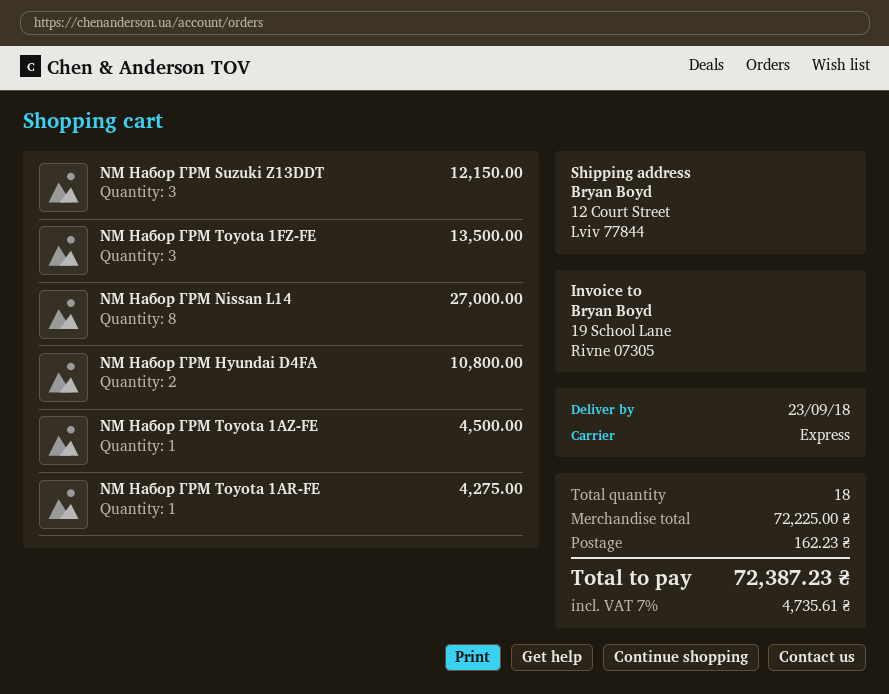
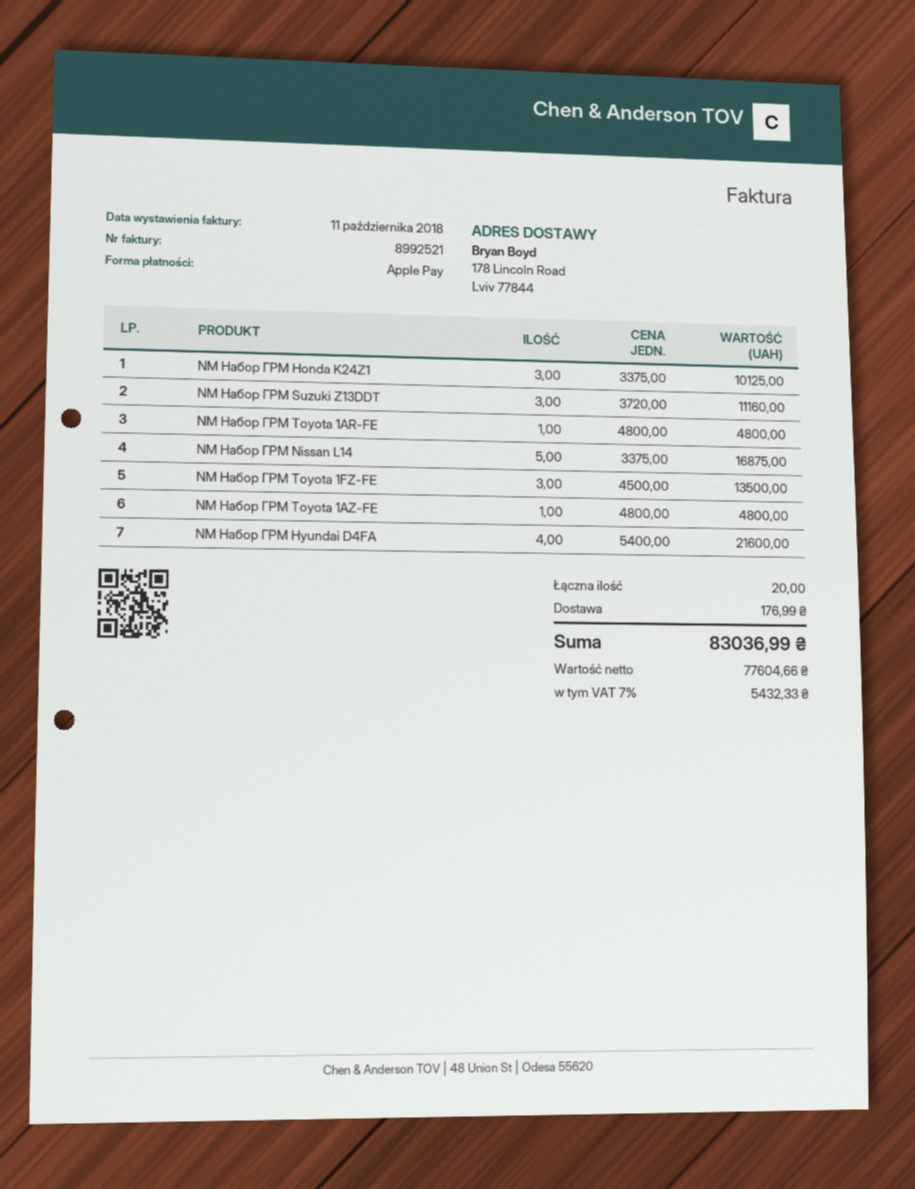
ship to: 12 Court Street, Lviv 77844 -> 178 Lincoln Road, Lviv 77844
NM Набор ГРМ Suzuki Z13DDT: 3 for 12150.00 -> 3 for 11160.00
NM Набор ГРМ Nissan L14: 8 for 27000.00 -> 5 for 16875.00
NM Набор ГРМ Hyundai D4FA: 2 for 10800.00 -> 4 for 21600.00
NM Набор ГРМ Toyota 1AZ-FE: 1 for 4500.00 -> 1 for 4800.00
NM Набор ГРМ Toyota 1AR-FE: 1 for 4275.00 -> 1 for 4800.00
NM Набор ГРМ Honda K24Z1: none -> 3 for 10125.00
total quantity: 18 -> 20
shipping: 162.23 -> 176.99
tax: 7% = 4735.61 -> 7% = 5432.33
total: 72387.23 -> 83036.99

